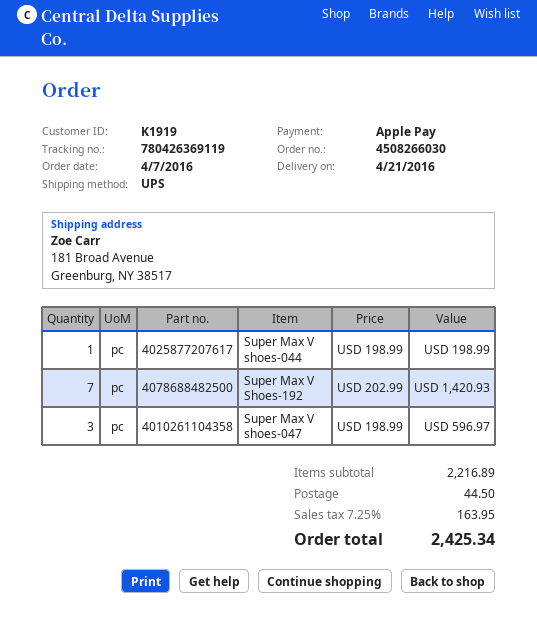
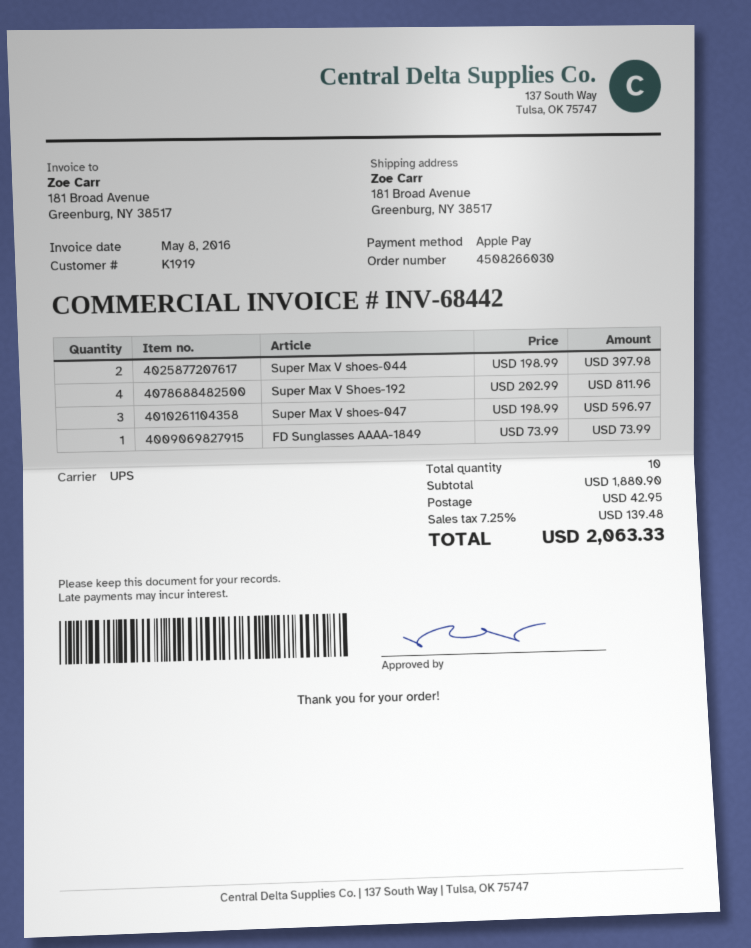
Super Max V shoes-044: 1 x 198.99 = 198.99 -> 2 x 198.99 = 397.98
Super Max V Shoes-192: 7 x 202.99 = 1420.93 -> 4 x 202.99 = 811.96
FD Sunglasses AAAA-1849: none -> 1 x 73.99 = 73.99
subtotal: 2216.89 -> 1880.90
shipping: 44.50 -> 42.95
tax: 7.25% = 163.95 -> 7.25% = 139.48
total: 2425.34 -> 2063.33

